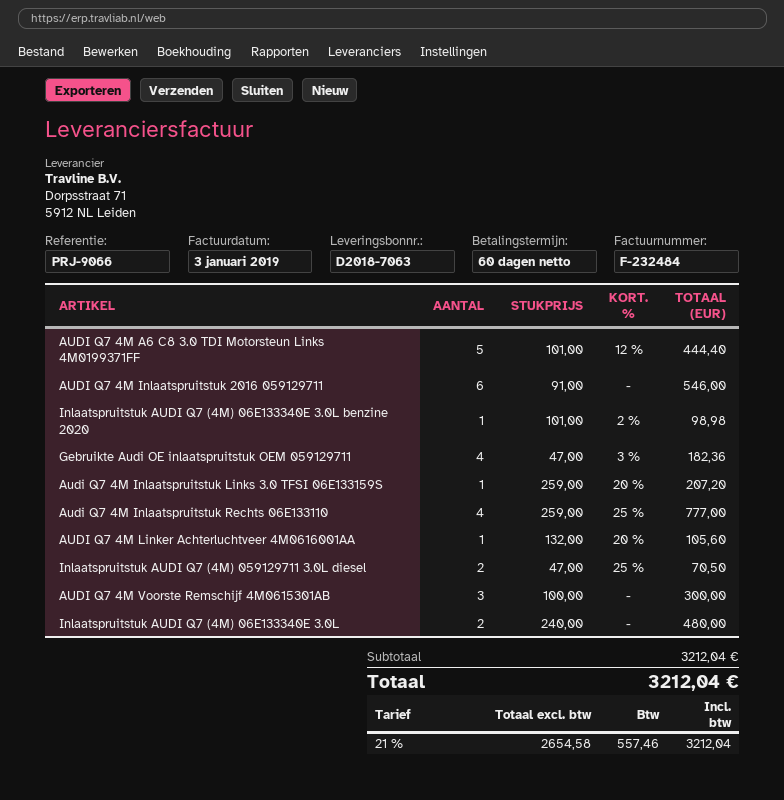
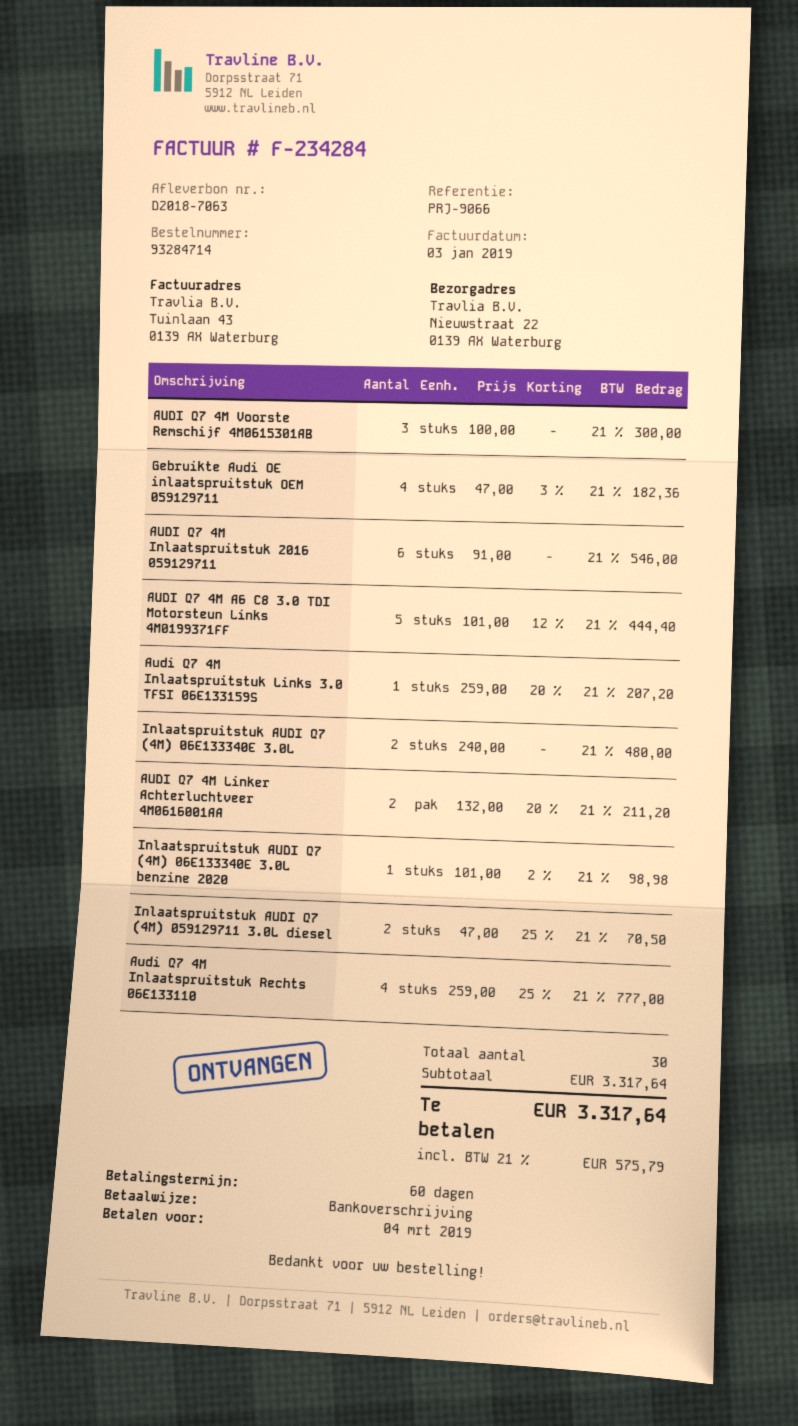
invoice number: F-232484 -> F-234284
AUDI Q7 4M Linker Achterluchtveer 4M0616001AA: 1 x 132.00 - 20% = 105.60 -> 2 x 132.00 - 20% = 211.20
subtotal: 3212.04 -> 3317.64
tax: 21% = 557.46 -> 21% = 575.79
total: 3212.04 -> 3317.64

